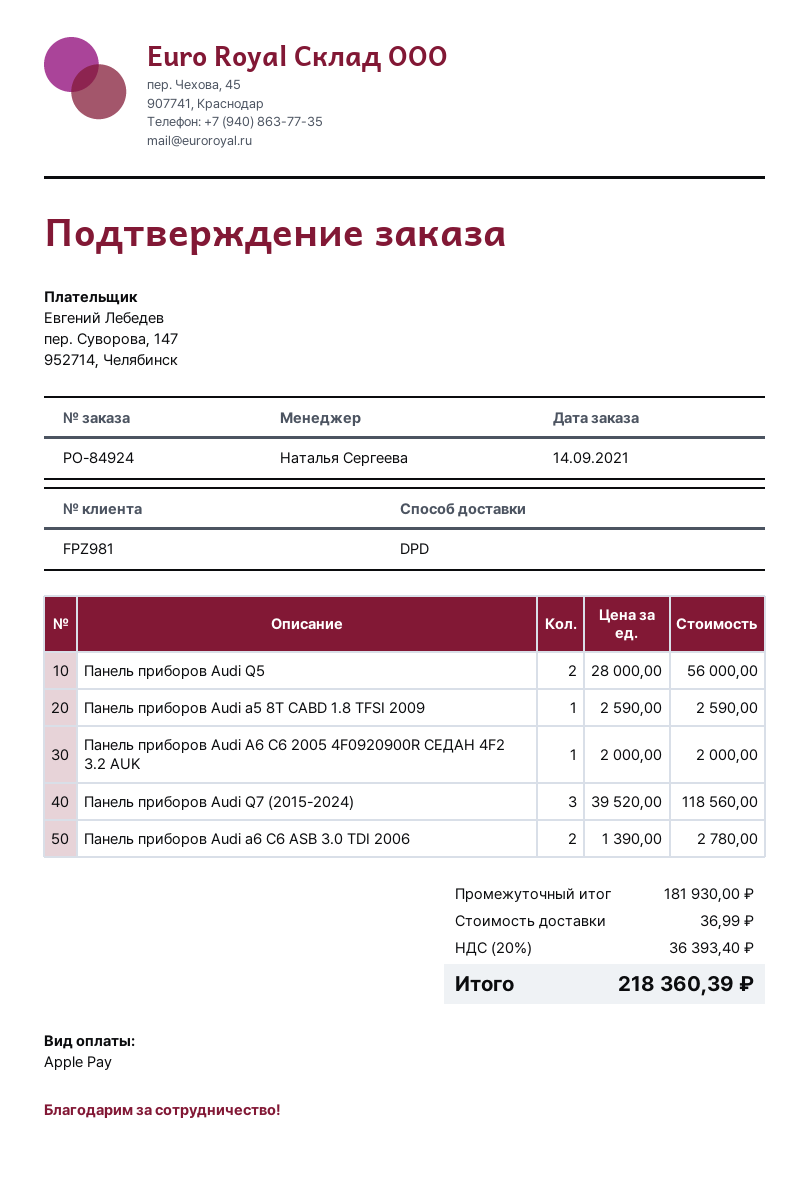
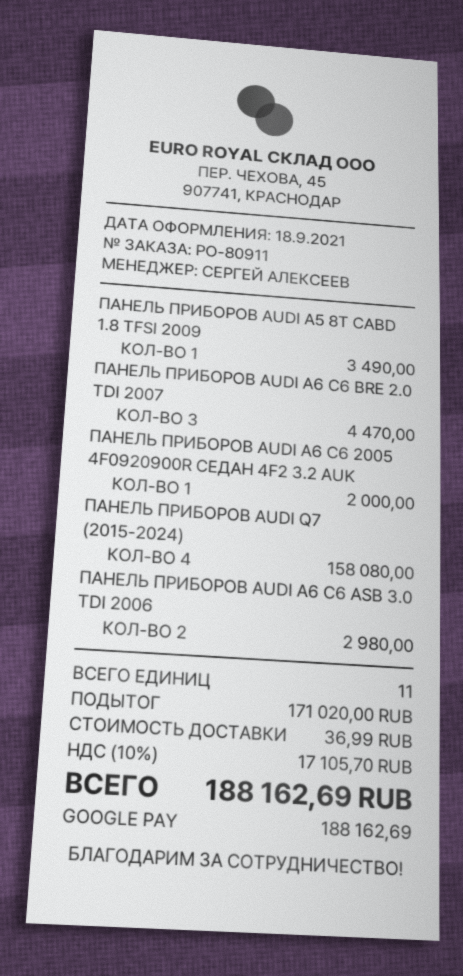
order number: PO-84924 -> PO-80911
order date: 2021-09-14 -> 2021-09-18
sales rep: Наталья Сергеева -> СЕРГЕЙ АЛЕКСЕЕВ
payment method: Apple Pay -> Google Pay
Панель приборов Audi Q5: 2 for 56000.00 -> none
Панель приборов Audi a5 8T CABD 1.8 TFSI 2009: 1 for 2590.00 -> 1 for 3490.00
Панель приборов Audi Q7 (2015-2024): 3 for 118560.00 -> 4 for 158080.00
Панель приборов Audi a6 C6 ASB 3.0 TDI 2006: 2 for 2780.00 -> 2 for 2980.00
ПАНЕЛЬ ПРИБОРОВ AUDI A6 C6 BRE 2.0 TDI 2007: none -> 3 for 4470.00
subtotal: 181930.00 -> 171020.00
tax: 20% = 36393.40 -> 10% = 17105.70
total: 218360.39 -> 188162.69

